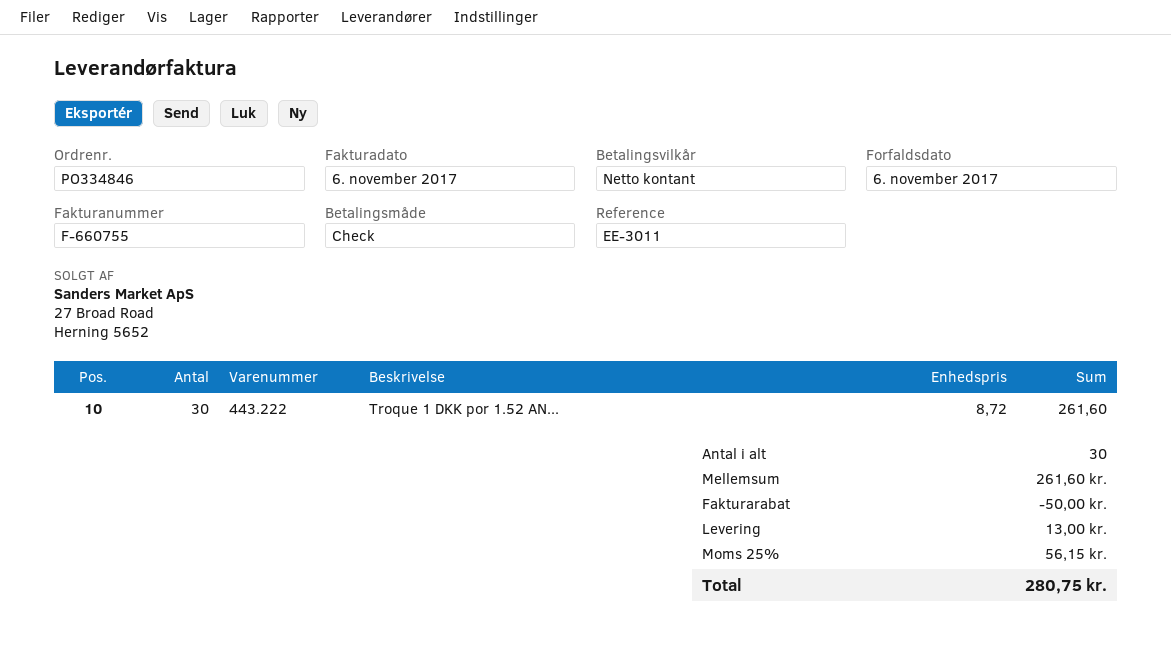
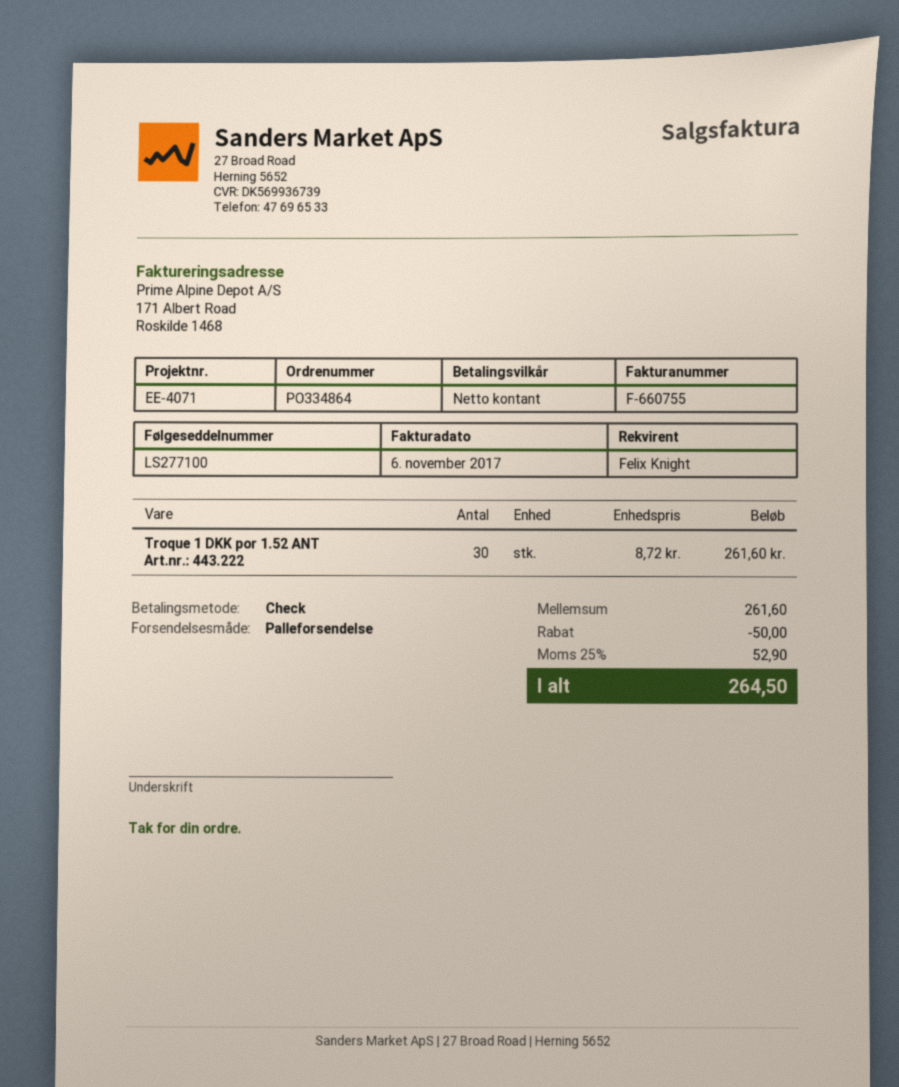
order number: PO334846 -> PO334864
reference: EE-3011 -> EE-4071
shipping: 13.00 -> none
tax: 25% = 56.15 -> 25% = 52.90
total: 280.75 -> 264.50

